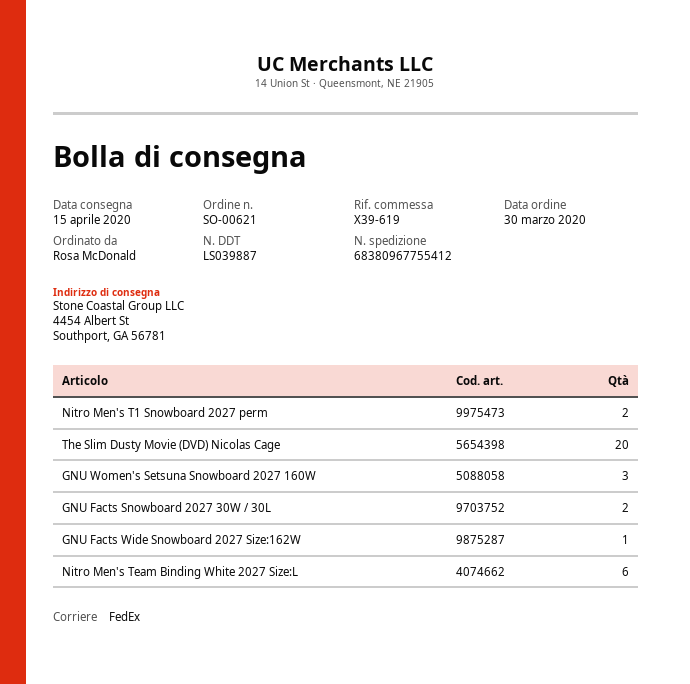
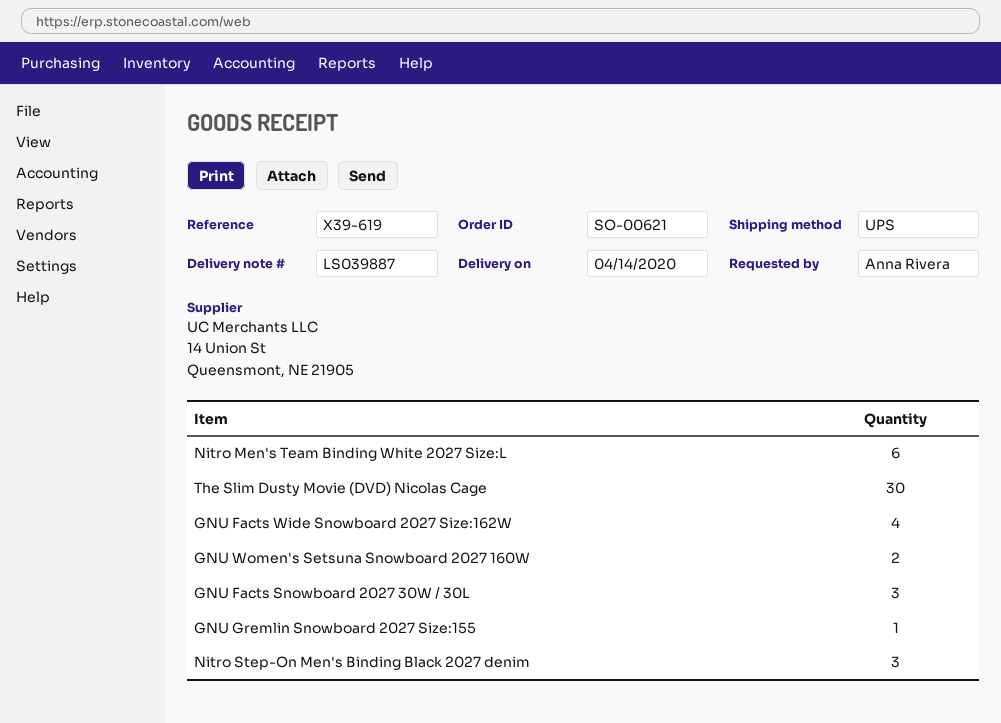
delivery date: 2020-04-15 -> 2020-04-14
ordered by: Rosa McDonald -> Anna Rivera
shipping method: FedEx -> UPS
Nitro Men's T1 Snowboard 2027 perm: 2 -> none
The Slim Dusty Movie (DVD) Nicolas Cage: 20 -> 30
GNU Women's Setsuna Snowboard 2027 160W: 3 -> 2
GNU Facts Snowboard 2027 30W / 30L: 2 -> 3
GNU Facts Wide Snowboard 2027 Size:162W: 1 -> 4
GNU Gremlin Snowboard 2027 Size:155: none -> 1
Nitro Step-On Men's Binding Black 2027 denim: none -> 3

